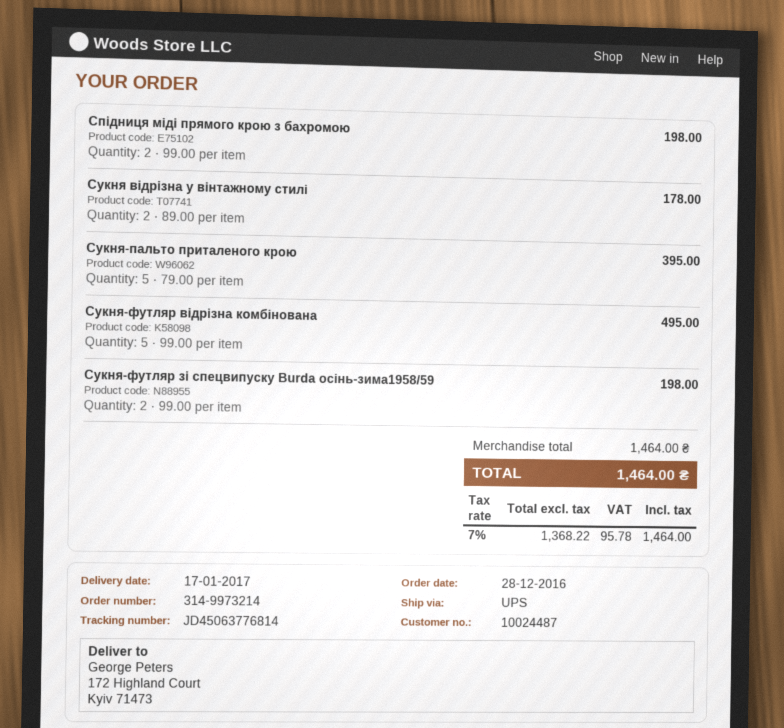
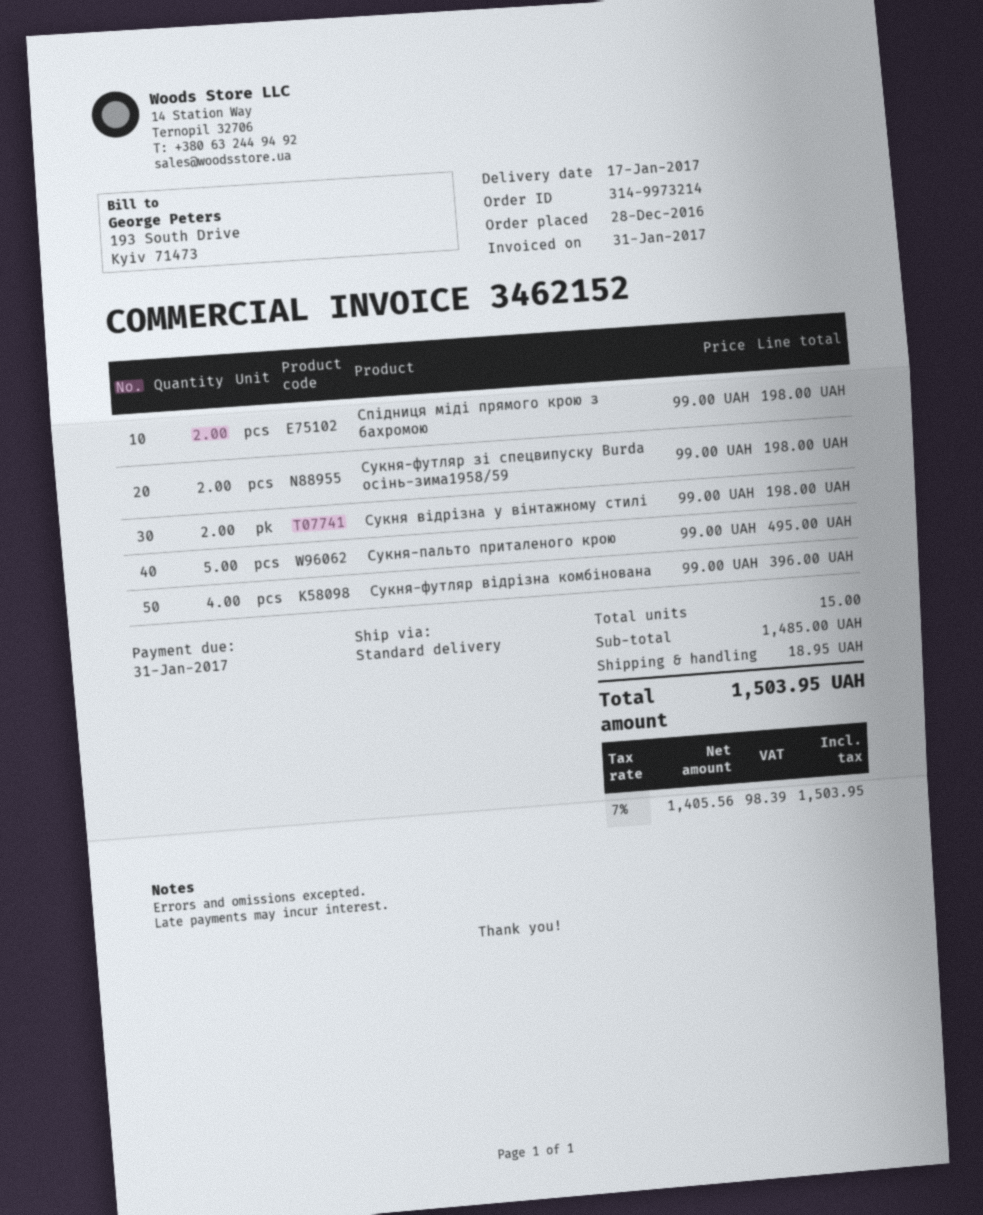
shipping method: UPS -> standard
Сукня відрізна у вінтажному стилі: 2 x 89.00 = 178.00 -> 2 x 99.00 = 198.00
Сукня-пальто приталеного крою: 5 x 79.00 = 395.00 -> 5 x 99.00 = 495.00
Сукня-футляр відрізна комбінована: 5 x 99.00 = 495.00 -> 4 x 99.00 = 396.00
subtotal: 1464.00 -> 1485.00
shipping: none -> 18.95
net: 1368.22 -> 1405.56
tax: 7% = 95.78 -> 7% = 98.39
total: 1464.00 -> 1503.95

